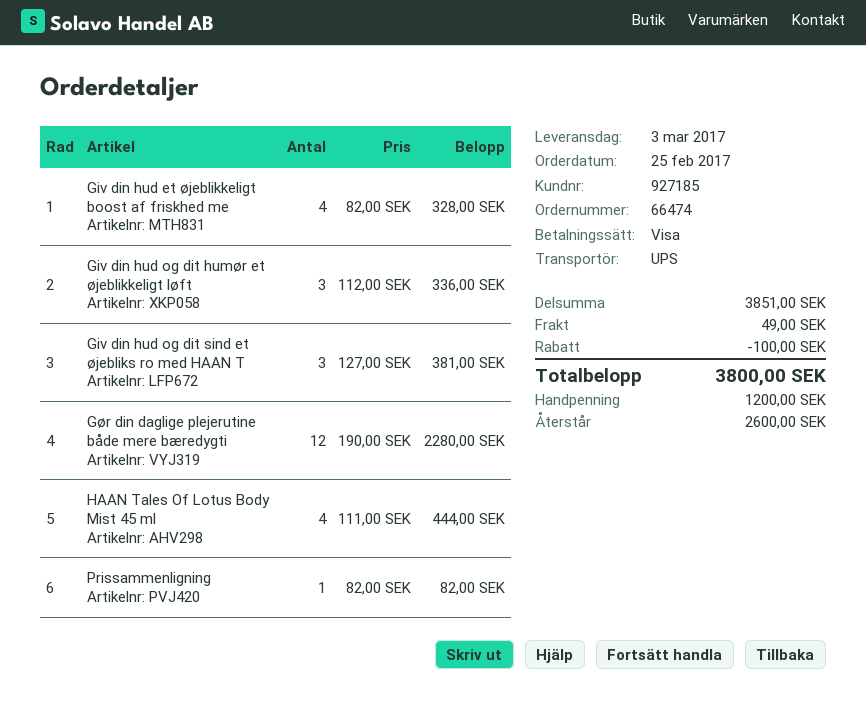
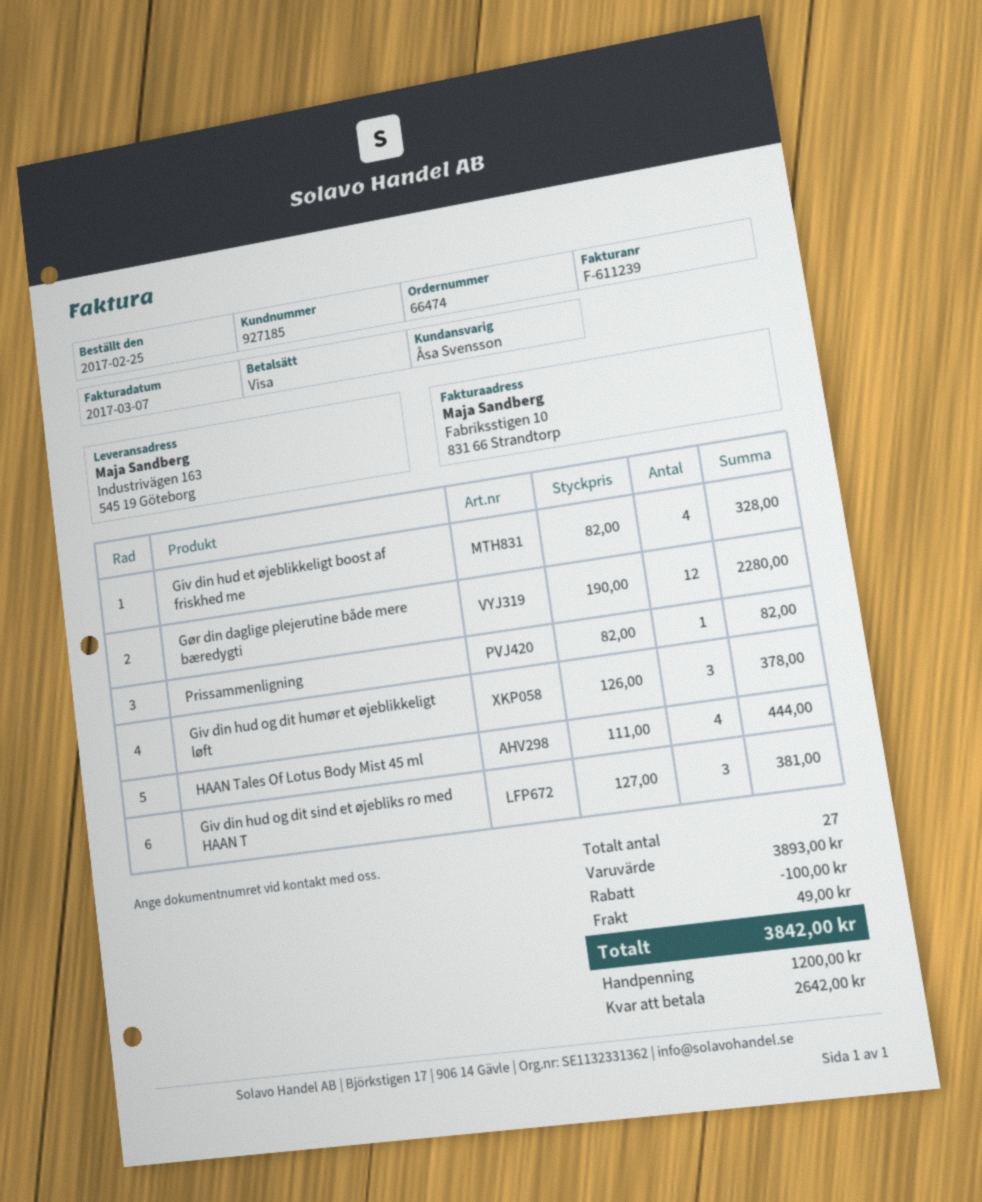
Giv din hud og dit humør et øjeblikkeligt løft: 3 x 112.00 = 336.00 -> 3 x 126.00 = 378.00
subtotal: 3851.00 -> 3893.00
total: 3800.00 -> 3842.00
balance: 2600.00 -> 2642.00

